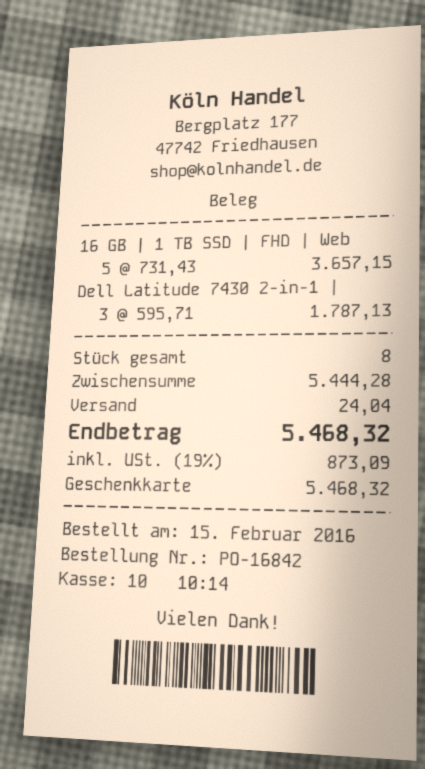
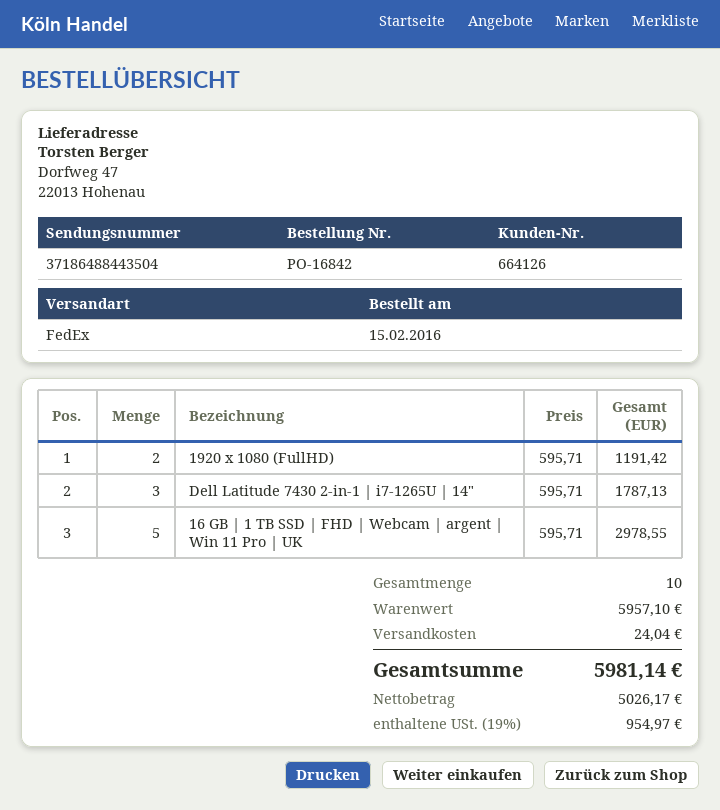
16 GB | 1 TB SSD | FHD | Web: 5 x 731.43 = 3657.15 -> 5 x 595.71 = 2978.55
1920 x 1080 (FullHD): none -> 2 x 595.71 = 1191.42
total quantity: 8 -> 10
subtotal: 5444.28 -> 5957.10
tax: 19% = 873.09 -> 19% = 954.97
total: 5468.32 -> 5981.14

